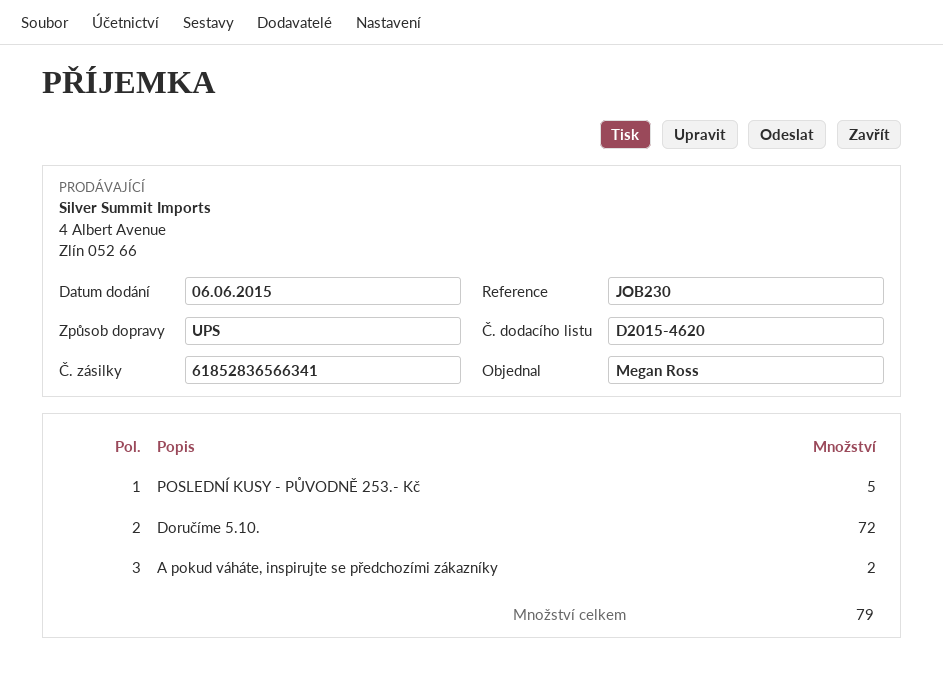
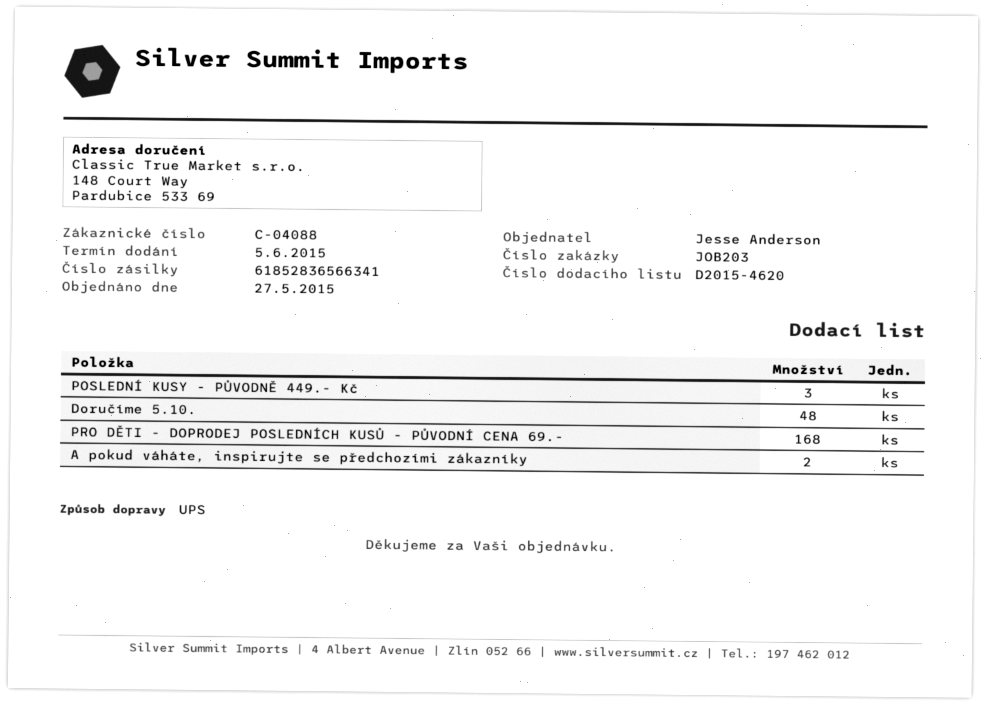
delivery date: 2015-06-06 -> 2015-06-05
reference: JOB230 -> JOB203
ordered by: Megan Ross -> Jesse Anderson
POSLEDNÍ KUSY - PŮVODNĚ 253.- Kč: 5 -> none
Doručíme 5.10.: 72 -> 48
POSLEDNÍ KUSY - PŮVODNĚ 449.- Kč: none -> 3
PRO DĚTI - DOPRODEJ POSLEDNÍCH KUSŮ - PŮVODNÍ CENA 69.-: none -> 168

